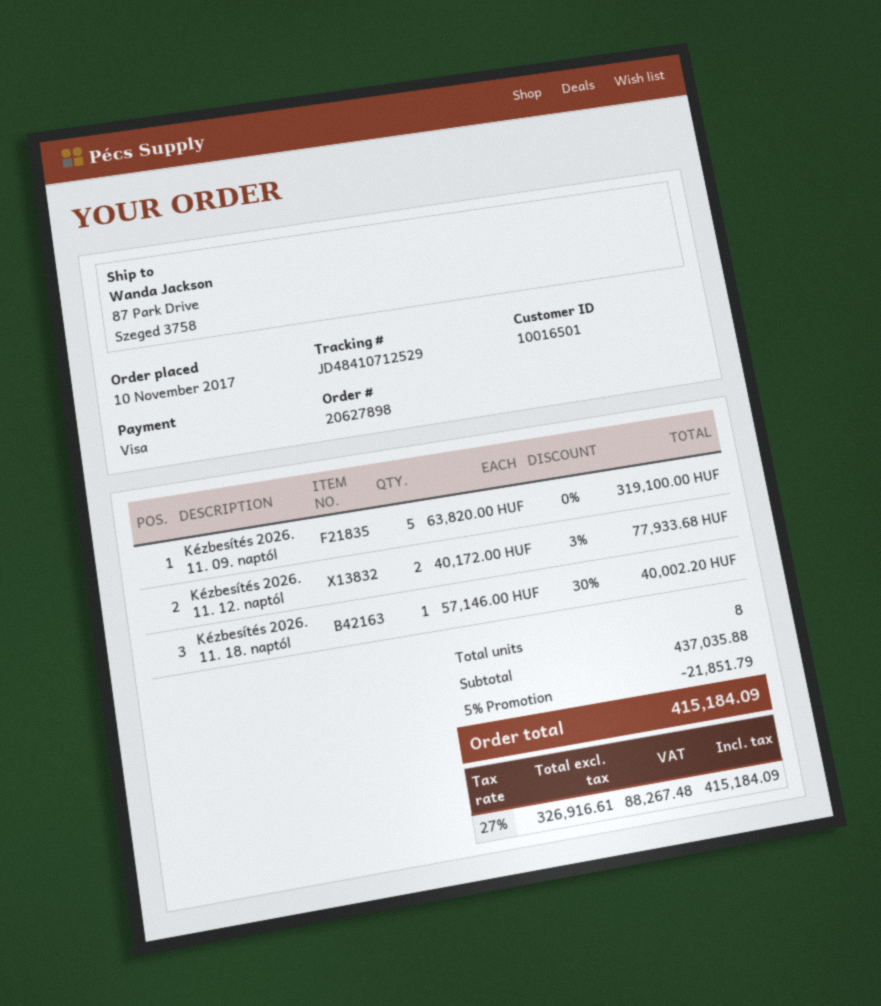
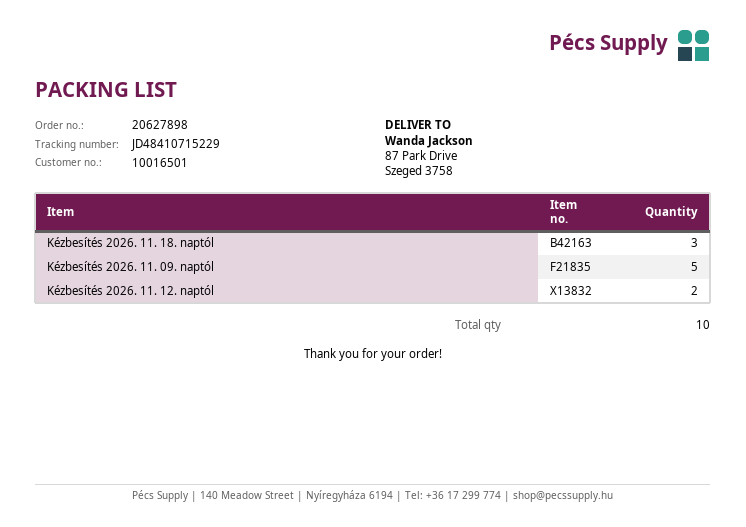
tracking number: JD48410712529 -> JD48410715229
Kézbesítés 2026. 11. 18. naptól: 1 -> 3
total quantity: 8 -> 10

